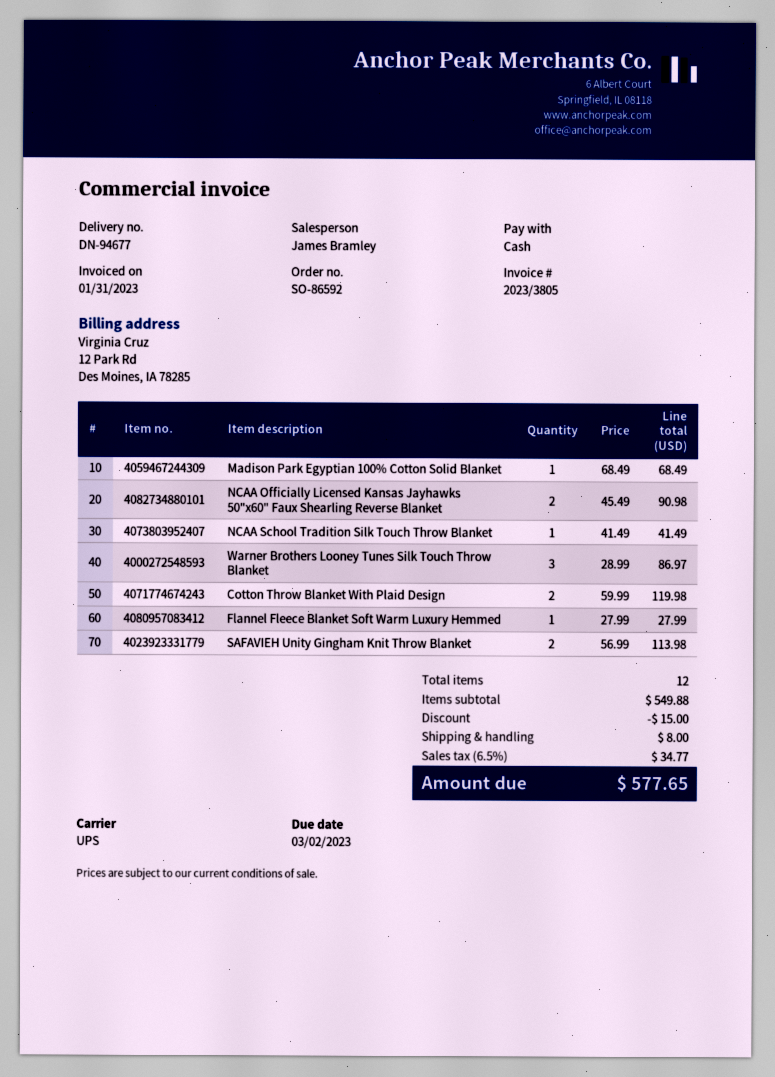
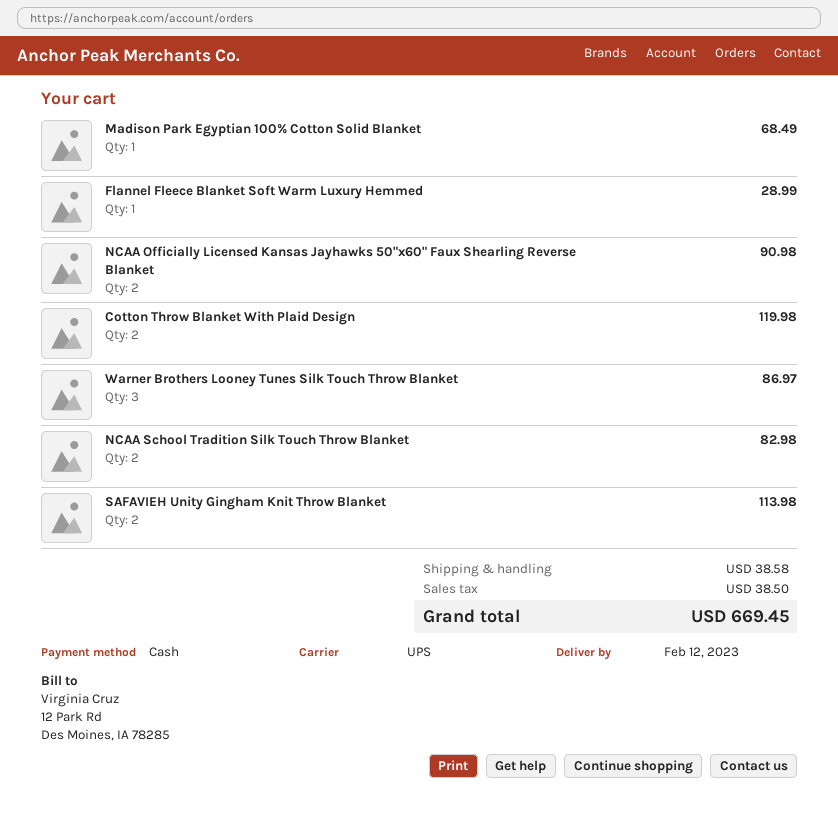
NCAA School Tradition Silk Touch Throw Blanket: 1 for 41.49 -> 2 for 82.98
Flannel Fleece Blanket Soft Warm Luxury Hemmed: 1 for 27.99 -> 1 for 28.99
discount: 15.00 -> none
shipping: 8.00 -> 38.58
tax: 34.77 -> 38.50
total: 577.65 -> 669.45

